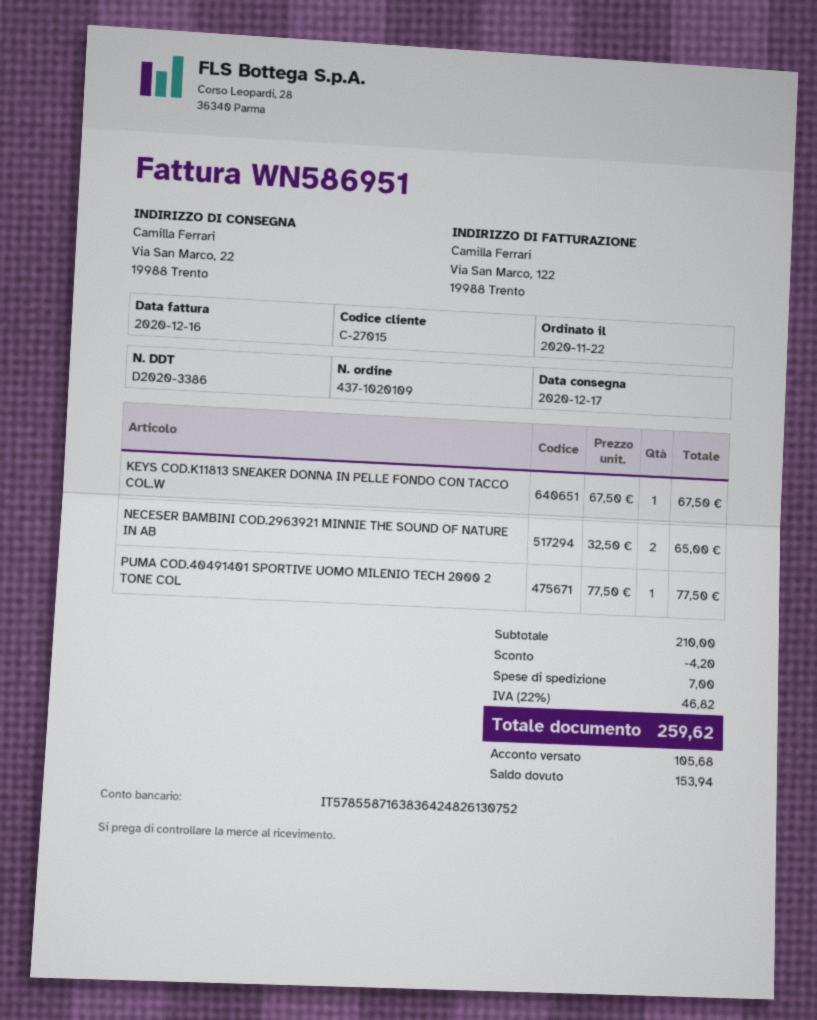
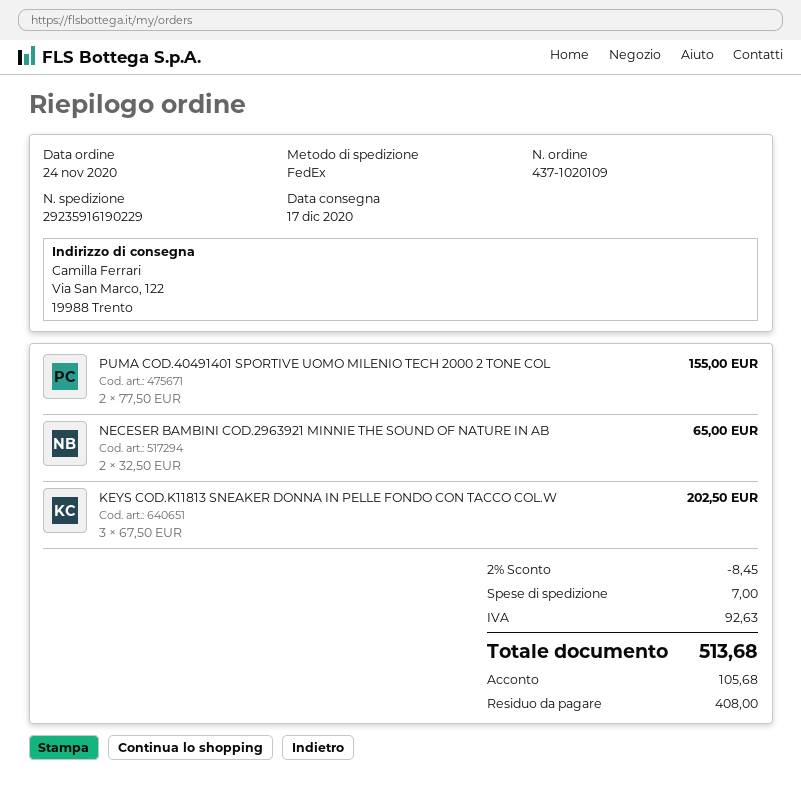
order date: 2020-11-22 -> 2020-11-24
ship to: Via San Marco, 22, 19988 Trento -> Via San Marco, 122, 19988 Trento
KEYS COD.K11813 SNEAKER DONNA IN PELLE FONDO CON TACCO COL.W: 1 x 67.50 = 67.50 -> 3 x 67.50 = 202.50
PUMA COD.40491401 SPORTIVE UOMO MILENIO TECH 2000 2 TONE COL: 1 x 77.50 = 77.50 -> 2 x 77.50 = 155.00
discount: 4.20 -> 8.45
tax: 46.82 -> 92.63
total: 259.62 -> 513.68
balance: 153.94 -> 408.00

